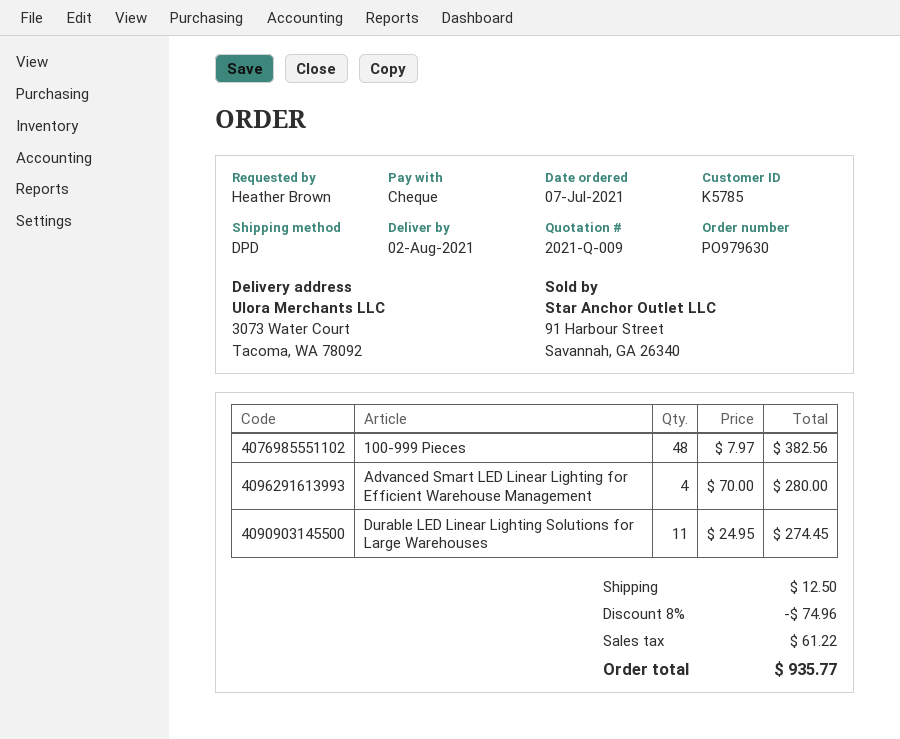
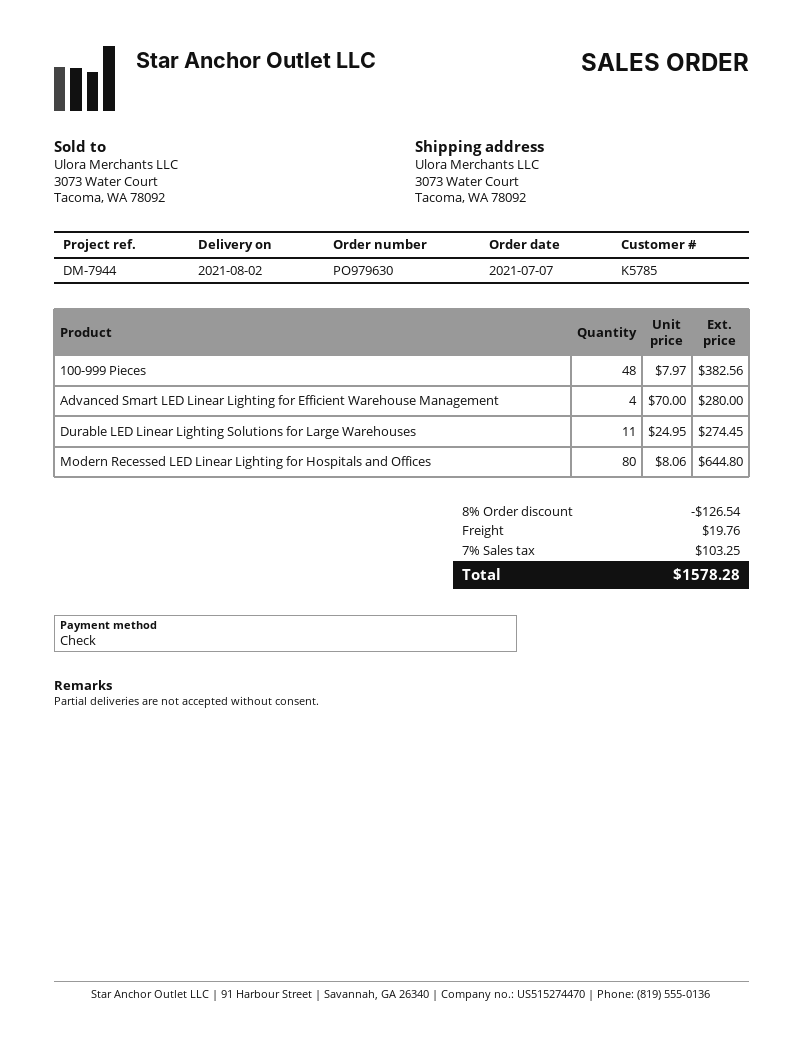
Modern Recessed LED Linear Lighting for Hospitals and Offices: none -> 80 x 8.06 = 644.80
discount: 8% = 74.96 -> 8% = 126.54
shipping: 12.50 -> 19.76
tax: 61.22 -> 103.25
total: 935.77 -> 1578.28

